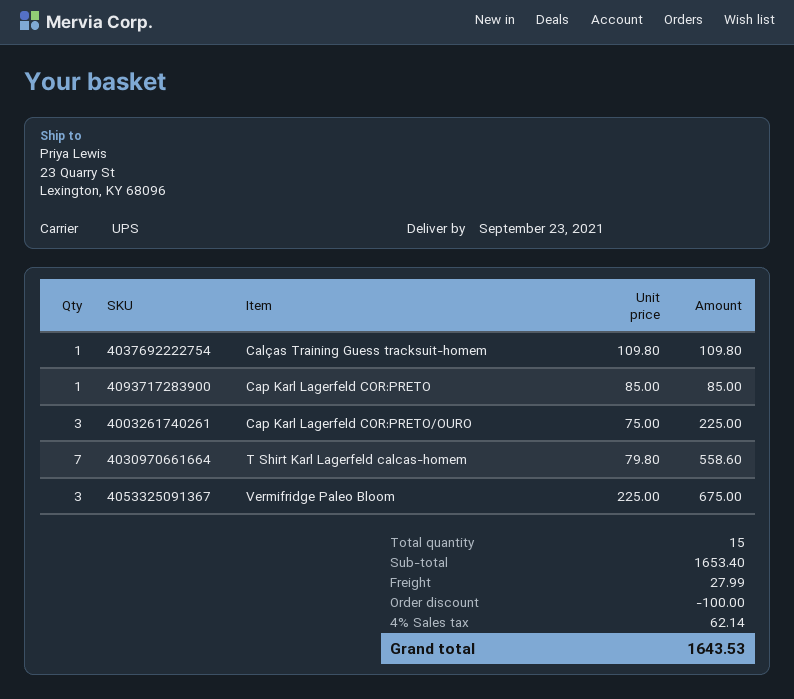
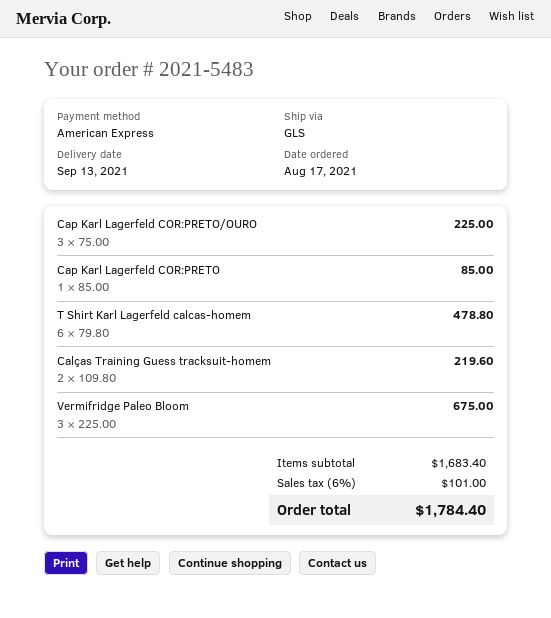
delivery date: 2021-09-23 -> 2021-09-13
shipping method: UPS -> GLS
Calças Training Guess tracksuit-homem: 1 x 109.80 = 109.80 -> 2 x 109.80 = 219.60
T Shirt Karl Lagerfeld calcas-homem: 7 x 79.80 = 558.60 -> 6 x 79.80 = 478.80
subtotal: 1653.40 -> 1683.40
discount: 100.00 -> none
shipping: 27.99 -> none
tax: 4% = 62.14 -> 6% = 101.00
total: 1643.53 -> 1784.40

